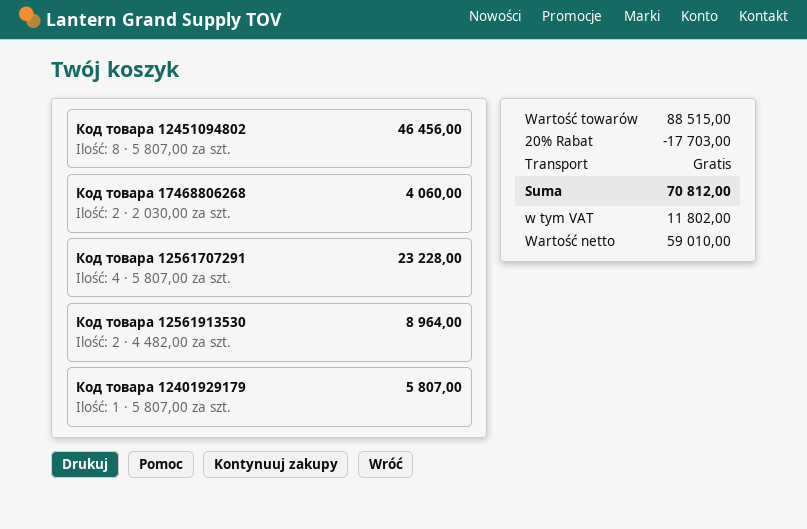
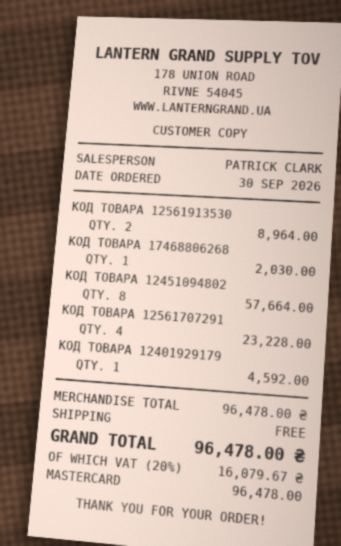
Код товара 12451094802: 8 for 46456.00 -> 8 for 57664.00
Код товара 17468806268: 2 for 4060.00 -> 1 for 2030.00
Код товара 12401929179: 1 for 5807.00 -> 1 for 4592.00
subtotal: 88515.00 -> 96478.00
discount: 20% = 17703.00 -> none
tax: 11802.00 -> 16079.67
total: 70812.00 -> 96478.00

